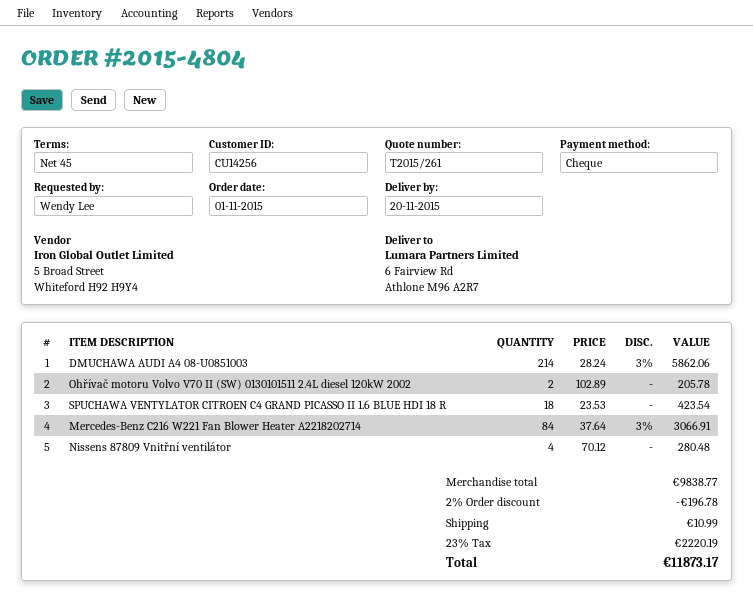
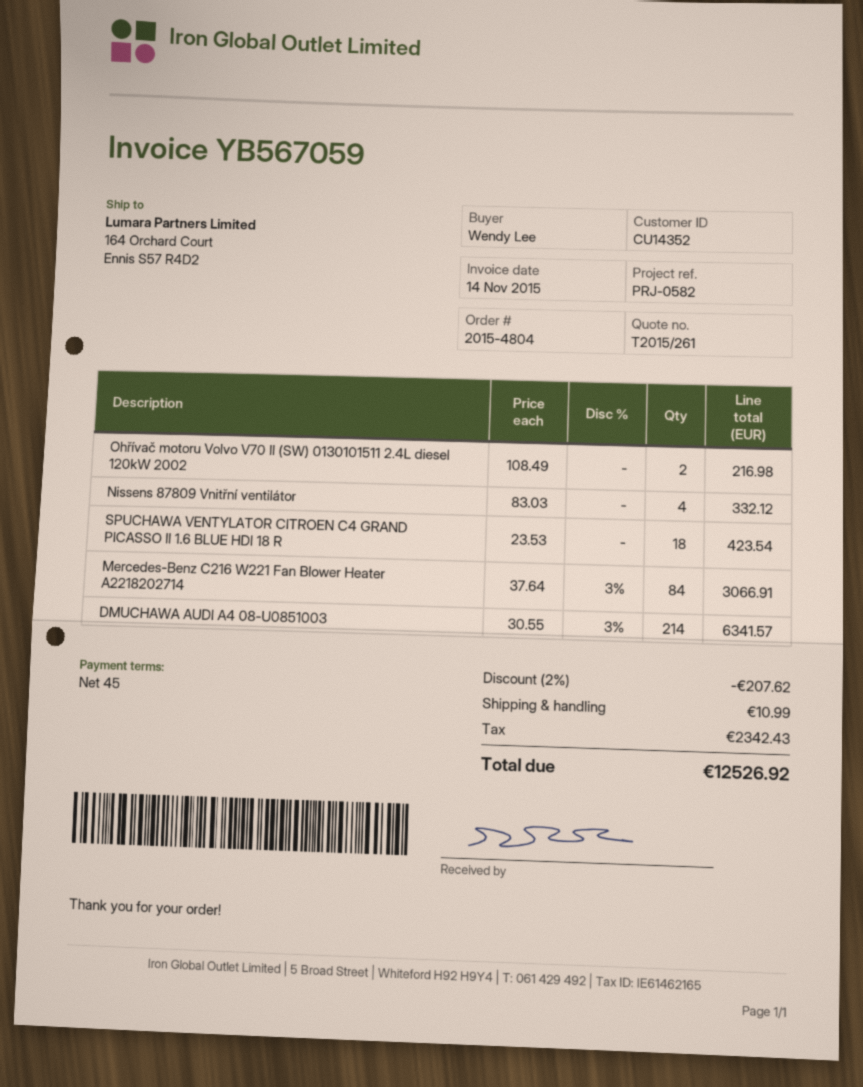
customer number: CU14256 -> CU14352
ship to: 6 Fairview Rd, Athlone M96 A2R7 -> 164 Orchard Court, Ennis S57 R4D2
DMUCHAWA AUDI A4 08-U0851003: 214 x 28.24 - 3% = 5862.06 -> 214 x 30.55 - 3% = 6341.57
Ohřívač motoru Volvo V70 II (SW) 0130101511 2.4L diesel 120kW 2002: 2 x 102.89 = 205.78 -> 2 x 108.49 = 216.98
Nissens 87809 Vnitřní ventilátor: 4 x 70.12 = 280.48 -> 4 x 83.03 = 332.12
discount: 2% = 196.78 -> 2% = 207.62
tax: 2220.19 -> 2342.43
total: 11873.17 -> 12526.92

